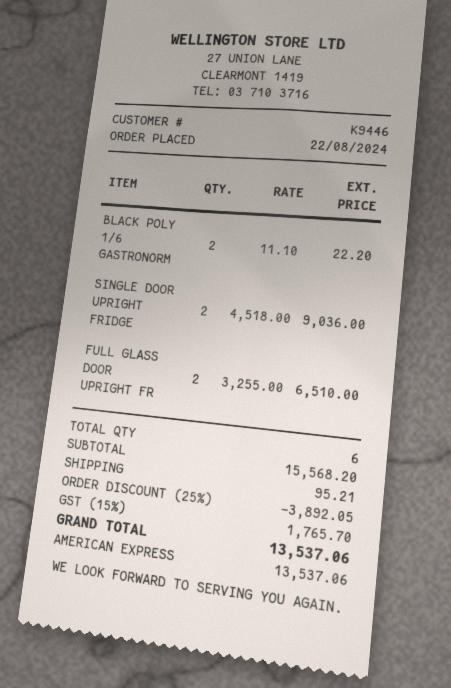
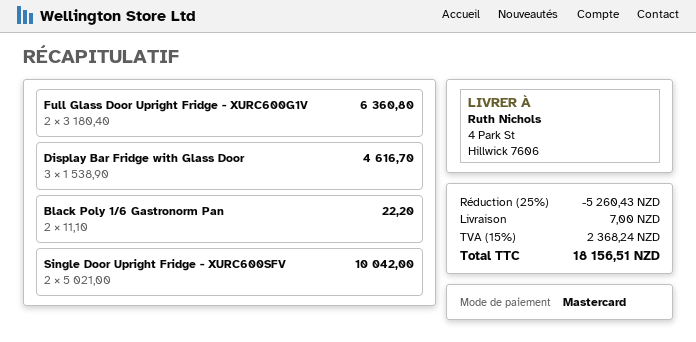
payment method: American Express -> Mastercard
SINGLE DOOR UPRIGHT FRIDGE: 2 x 4518.00 = 9036.00 -> 2 x 5021.00 = 10042.00
FULL GLASS DOOR UPRIGHT FR: 2 x 3255.00 = 6510.00 -> 2 x 3180.40 = 6360.80
Display Bar Fridge with Glass Door: none -> 3 x 1538.90 = 4616.70
discount: 25% = 3892.05 -> 25% = 5260.43
shipping: 95.21 -> 7.00
tax: 15% = 1765.70 -> 15% = 2368.24
total: 13537.06 -> 18156.51

